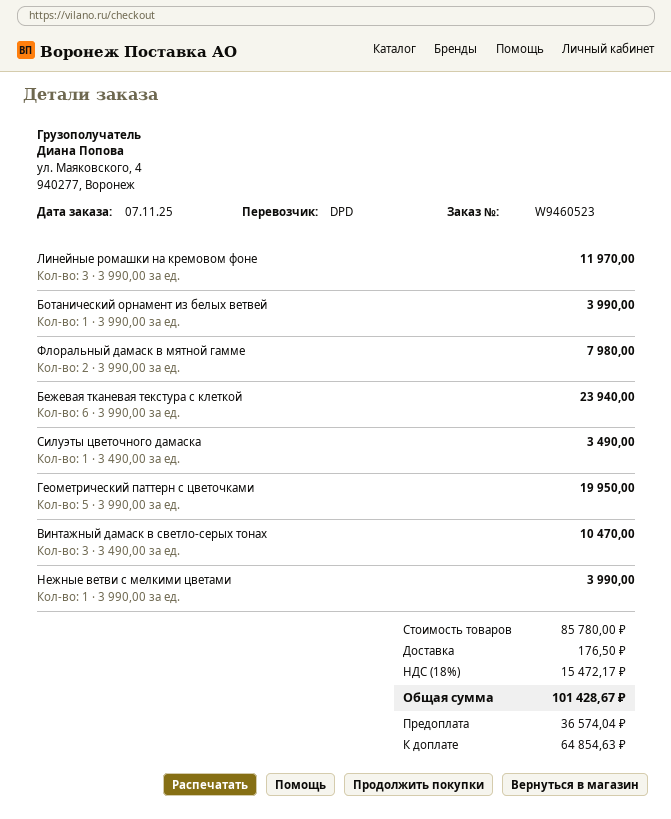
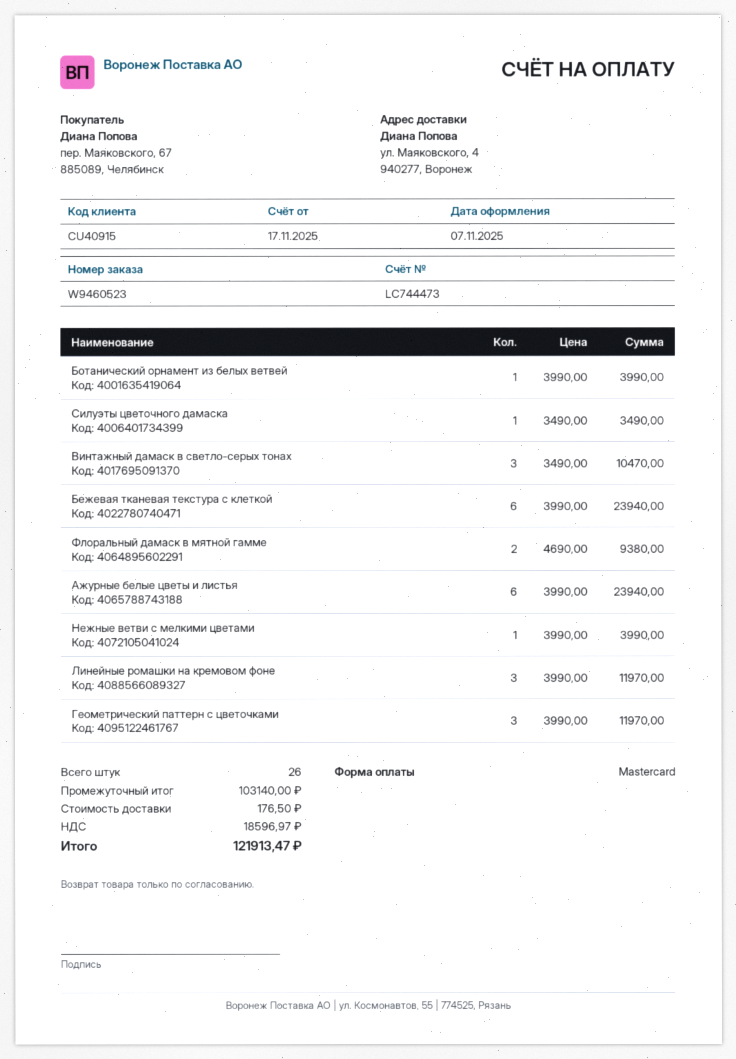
Флоральный дамаск в мятной гамме: 2 x 3990.00 = 7980.00 -> 2 x 4690.00 = 9380.00
Геометрический паттерн с цветочками: 5 x 3990.00 = 19950.00 -> 3 x 3990.00 = 11970.00
Ажурные белые цветы и листья: none -> 6 x 3990.00 = 23940.00
subtotal: 85780.00 -> 103140.00
tax: 15472.17 -> 18596.97
total: 101428.67 -> 121913.47

